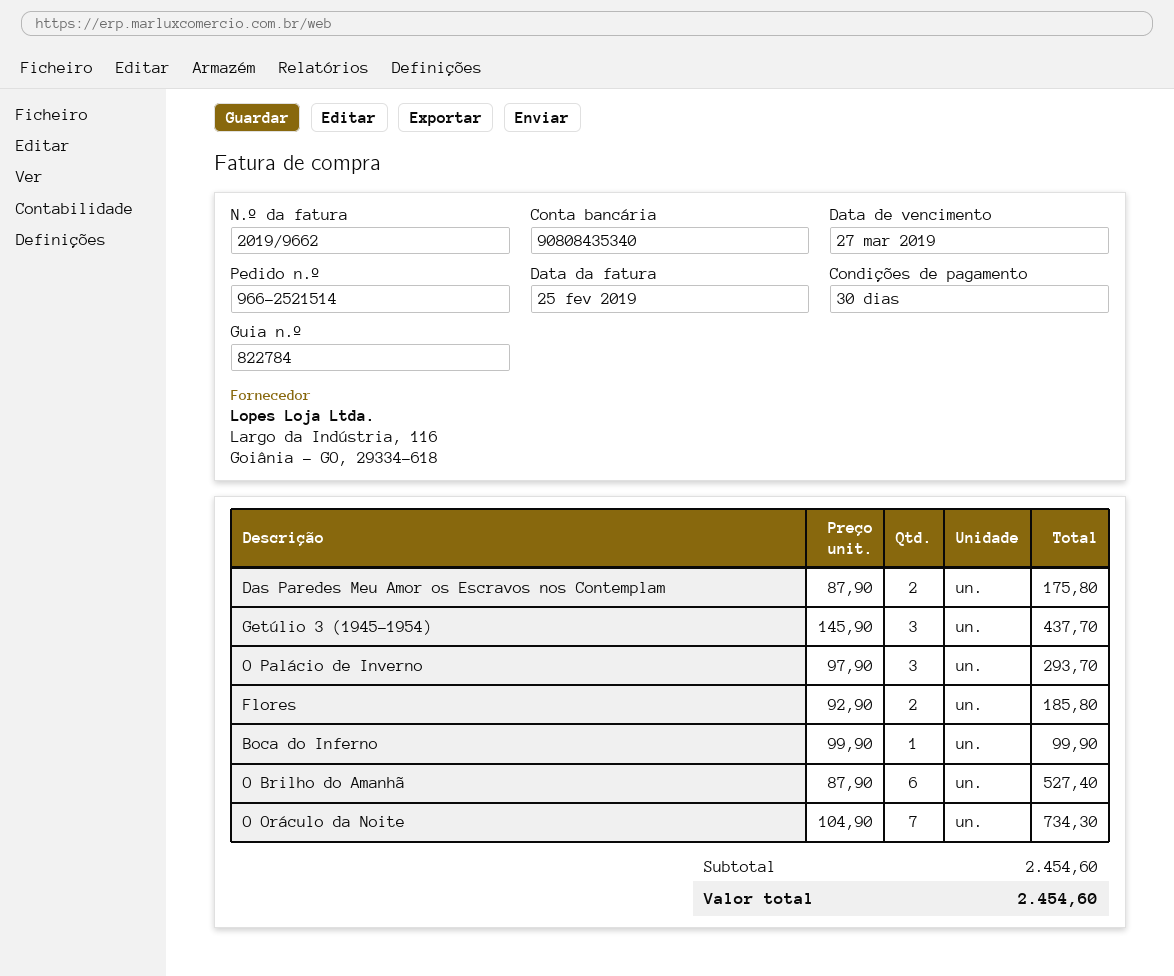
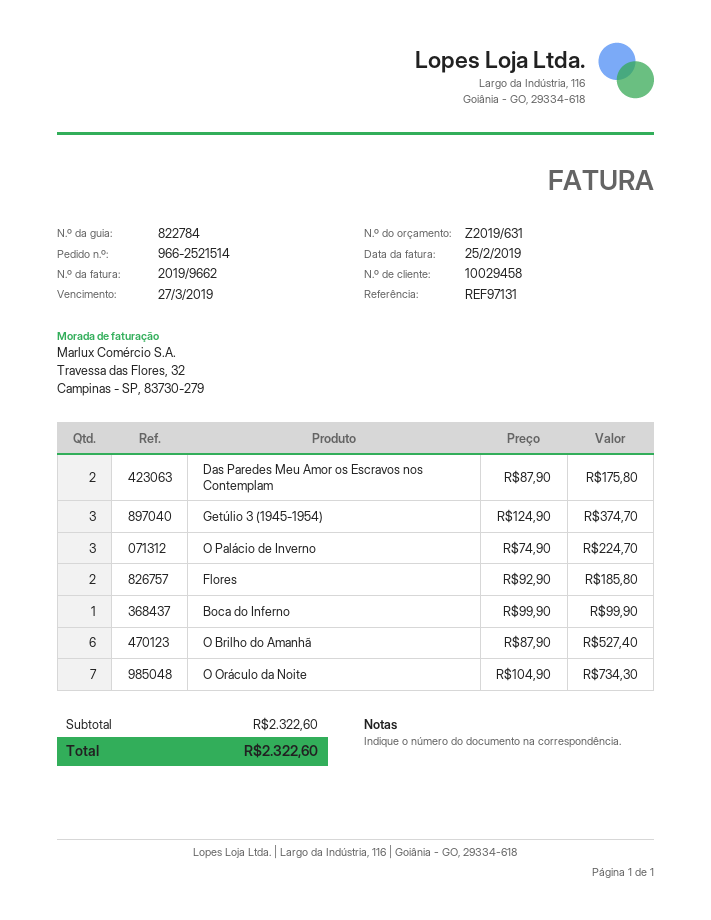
Getúlio 3 (1945-1954): 3 x 145.90 = 437.70 -> 3 x 124.90 = 374.70
O Palácio de Inverno: 3 x 97.90 = 293.70 -> 3 x 74.90 = 224.70
subtotal: 2454.60 -> 2322.60
total: 2454.60 -> 2322.60

